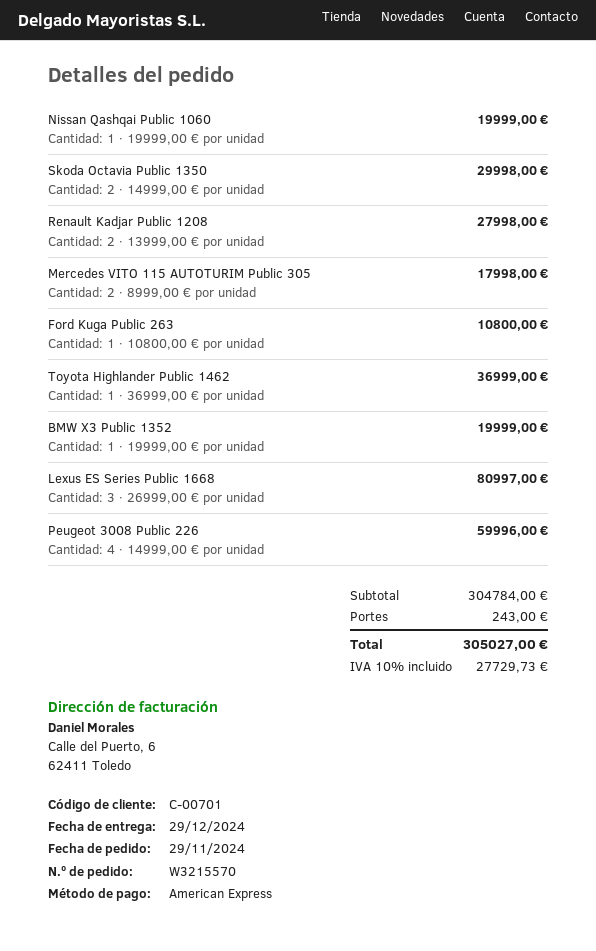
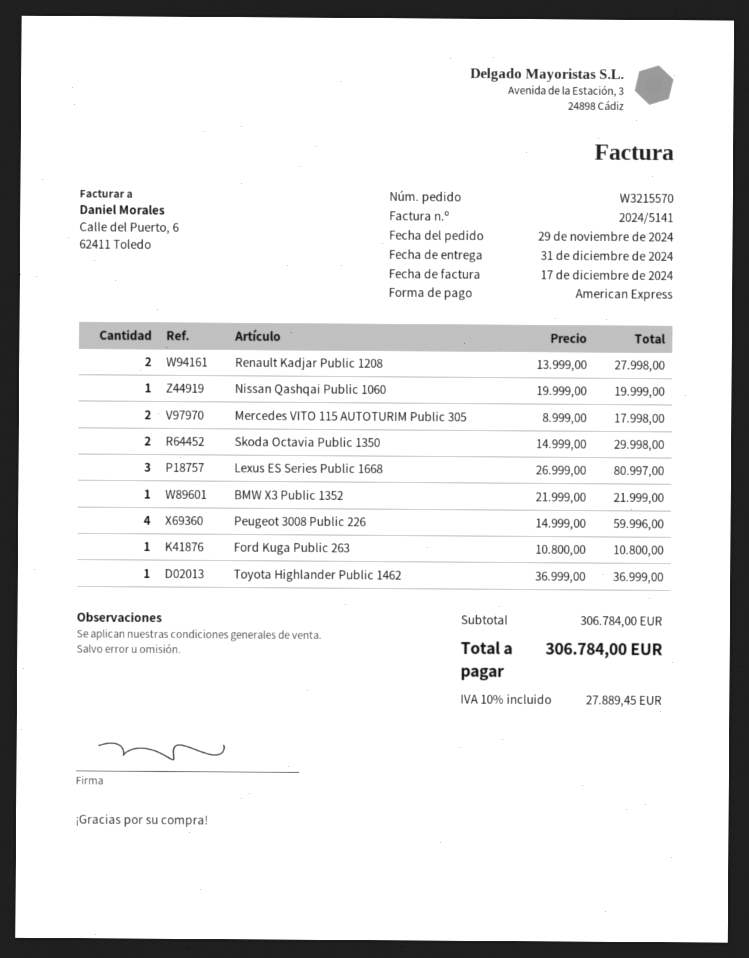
delivery date: 2024-12-29 -> 2024-12-31
BMW X3 Public 1352: 1 x 19999.00 = 19999.00 -> 1 x 21999.00 = 21999.00
subtotal: 304784.00 -> 306784.00
shipping: 243.00 -> none
tax: 10% = 27729.73 -> 10% = 27889.45
total: 305027.00 -> 306784.00

